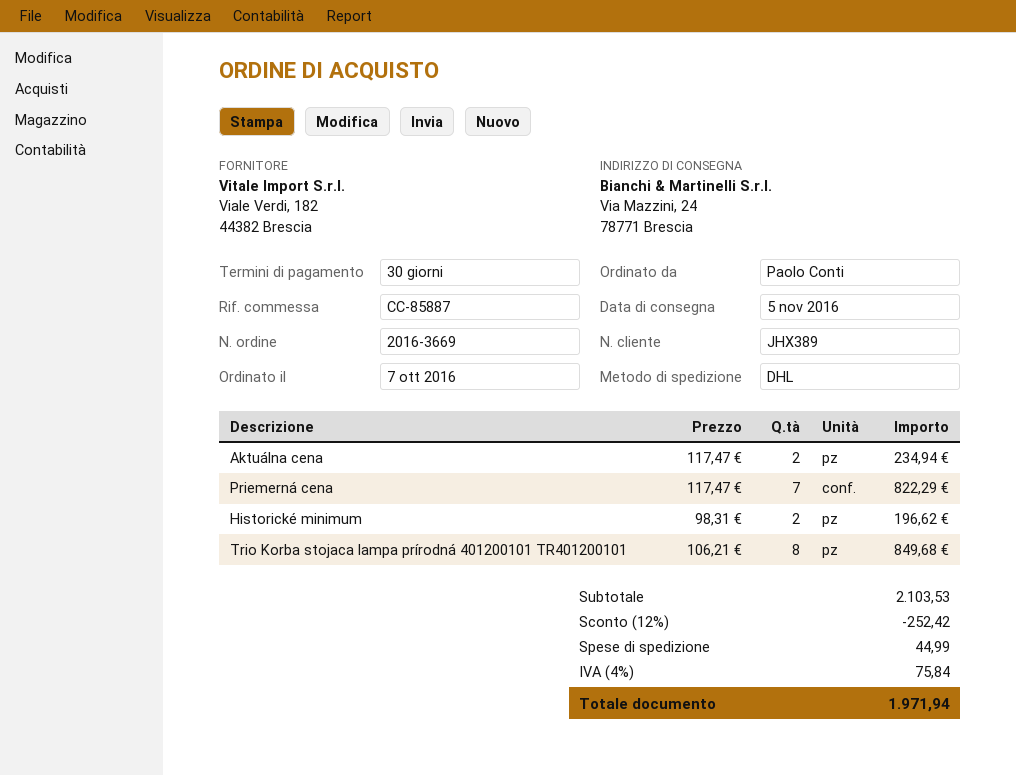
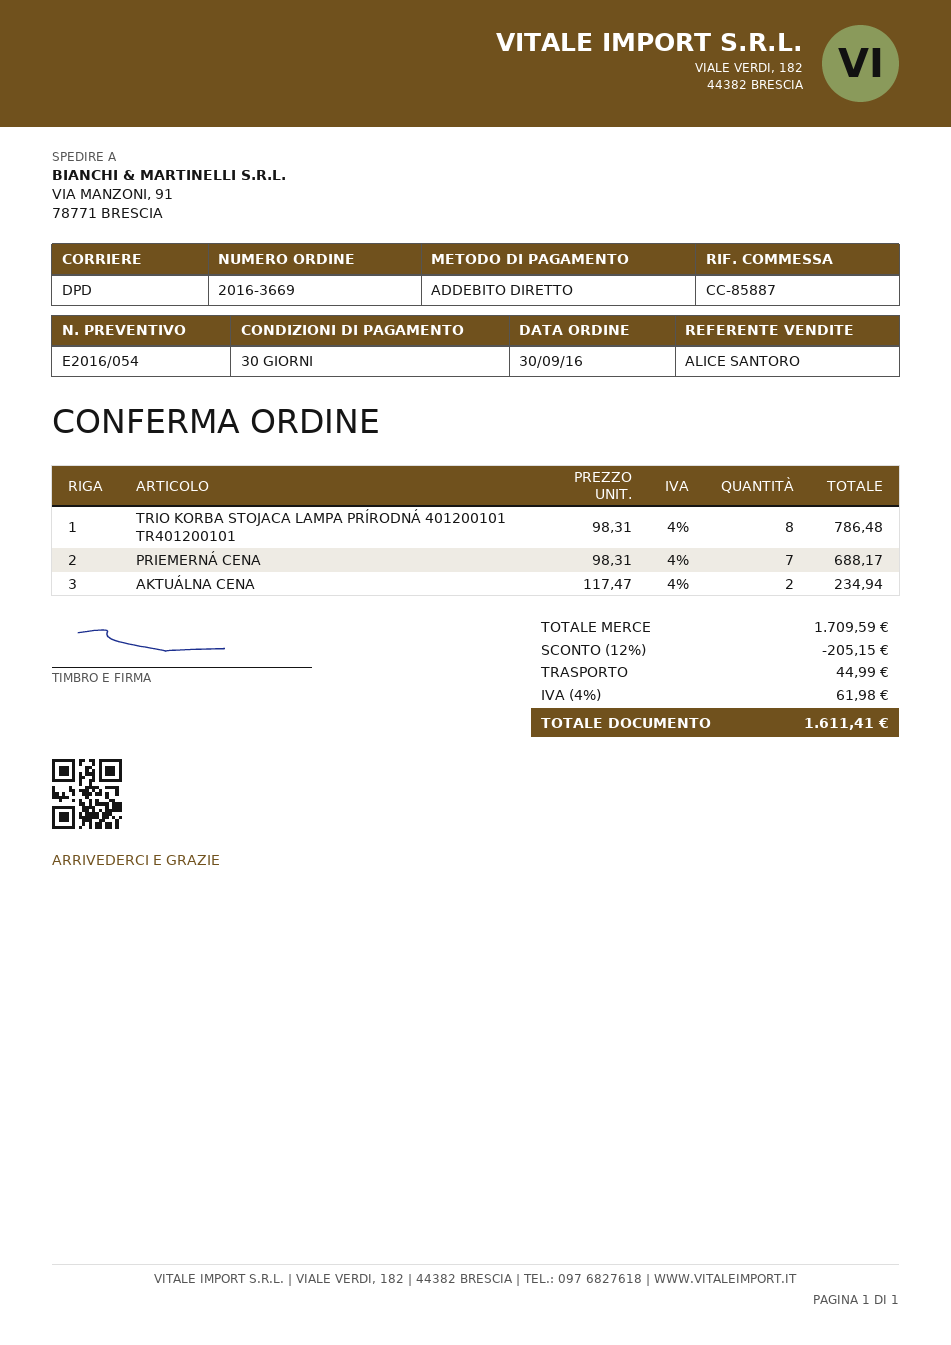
order date: 2016-10-07 -> 2016-09-30
shipping method: DHL -> DPD
ship to: Via Mazzini, 24, 78771 Brescia -> VIA MANZONI, 91, 78771 BRESCIA
Priemerná cena: 7 x 117.47 = 822.29 -> 7 x 98.31 = 688.17
Historické minimum: 2 x 98.31 = 196.62 -> none
Trio Korba stojaca lampa prírodná 401200101 TR401200101: 8 x 106.21 = 849.68 -> 8 x 98.31 = 786.48
subtotal: 2103.53 -> 1709.59
discount: 12% = 252.42 -> 12% = 205.15
tax: 4% = 75.84 -> 4% = 61.98
total: 1971.94 -> 1611.41

